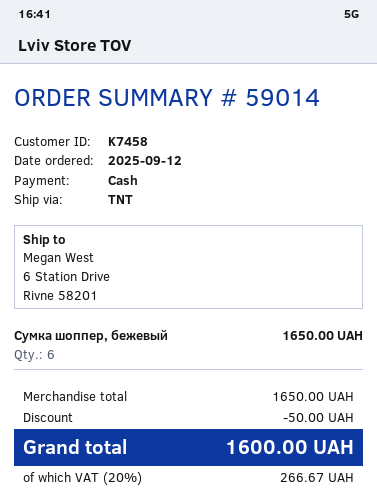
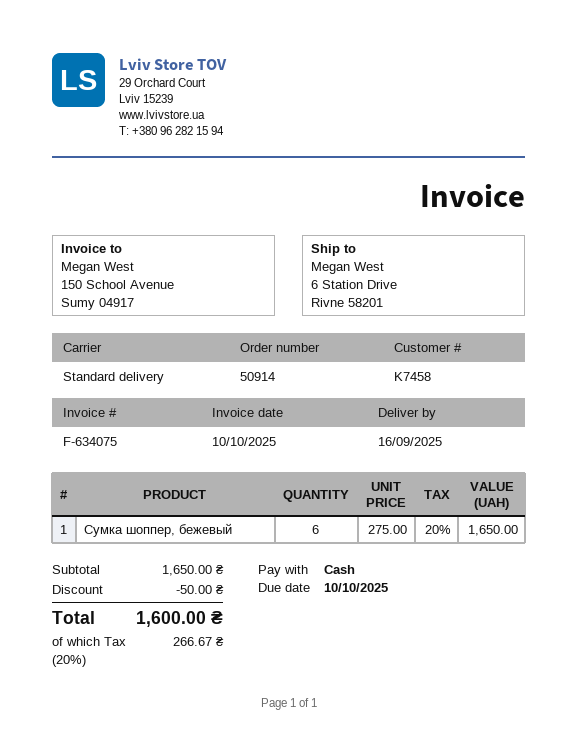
order number: 59014 -> 50914
shipping method: TNT -> standard

